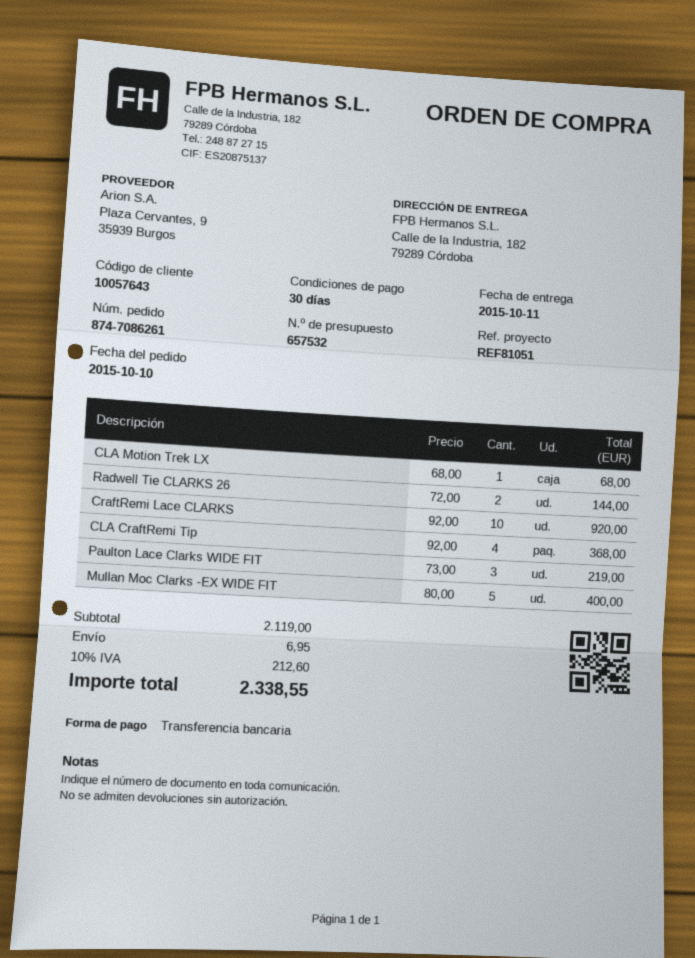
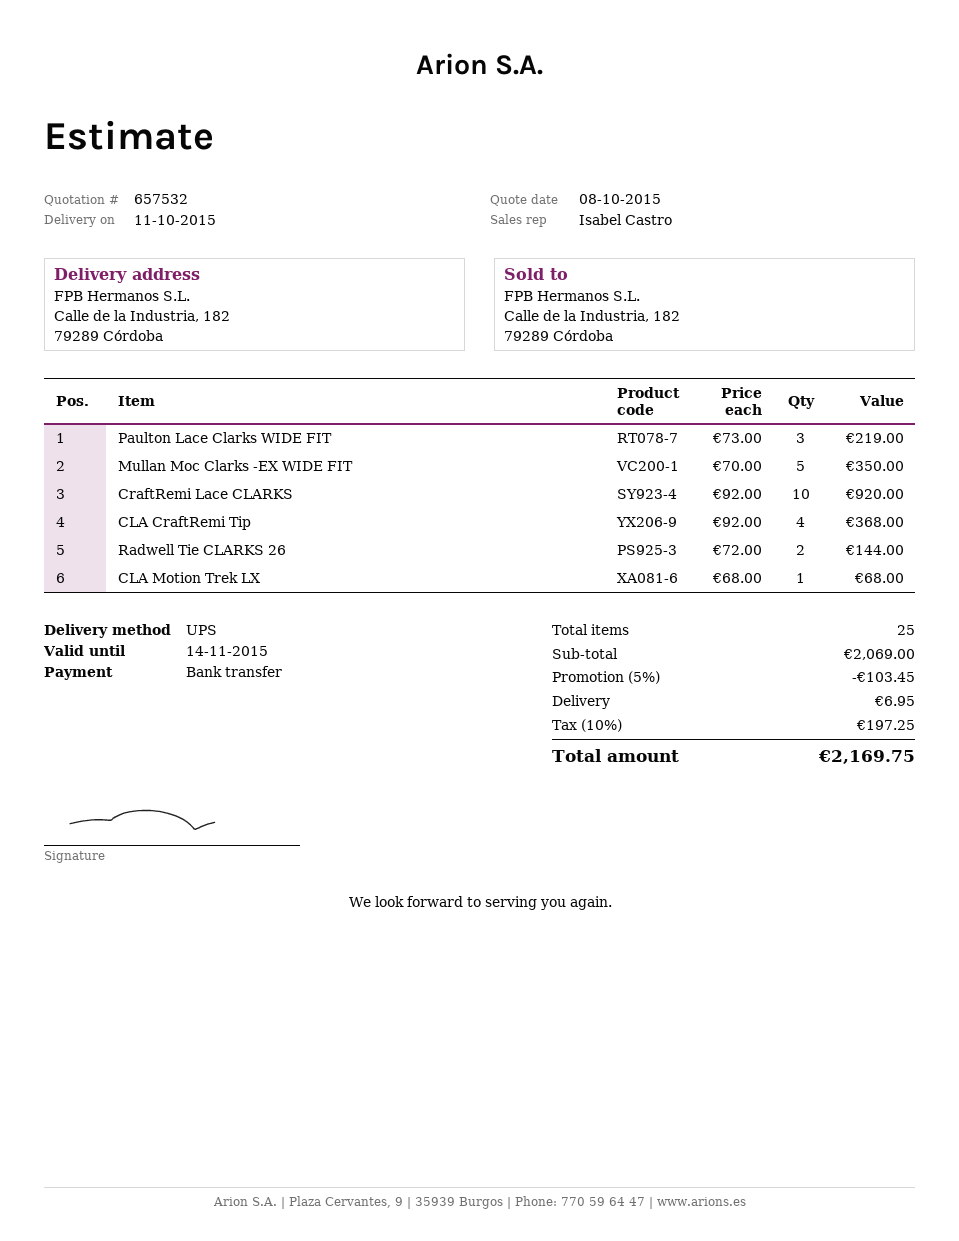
Mullan Moc Clarks -EX WIDE FIT: 5 x 80.00 = 400.00 -> 5 x 70.00 = 350.00
subtotal: 2119.00 -> 2069.00
discount: none -> 5% = 103.45
tax: 10% = 212.60 -> 10% = 197.25
total: 2338.55 -> 2169.75

